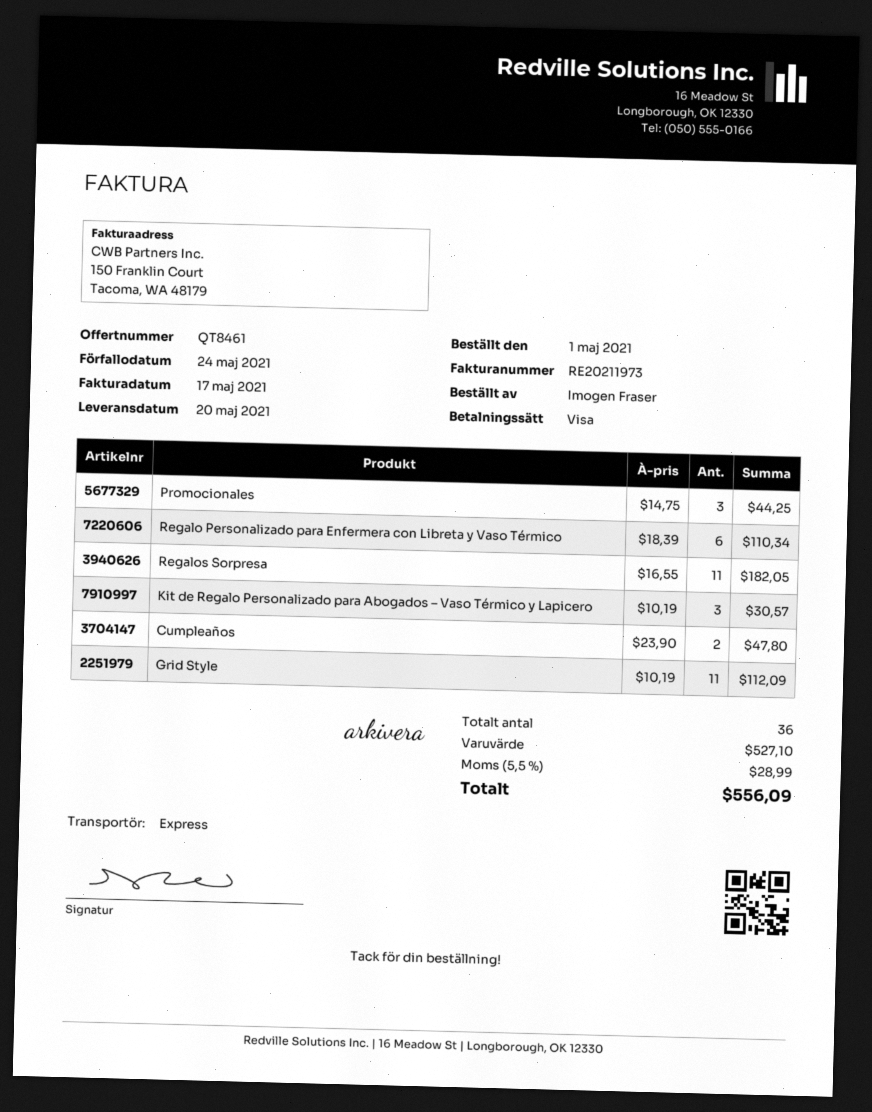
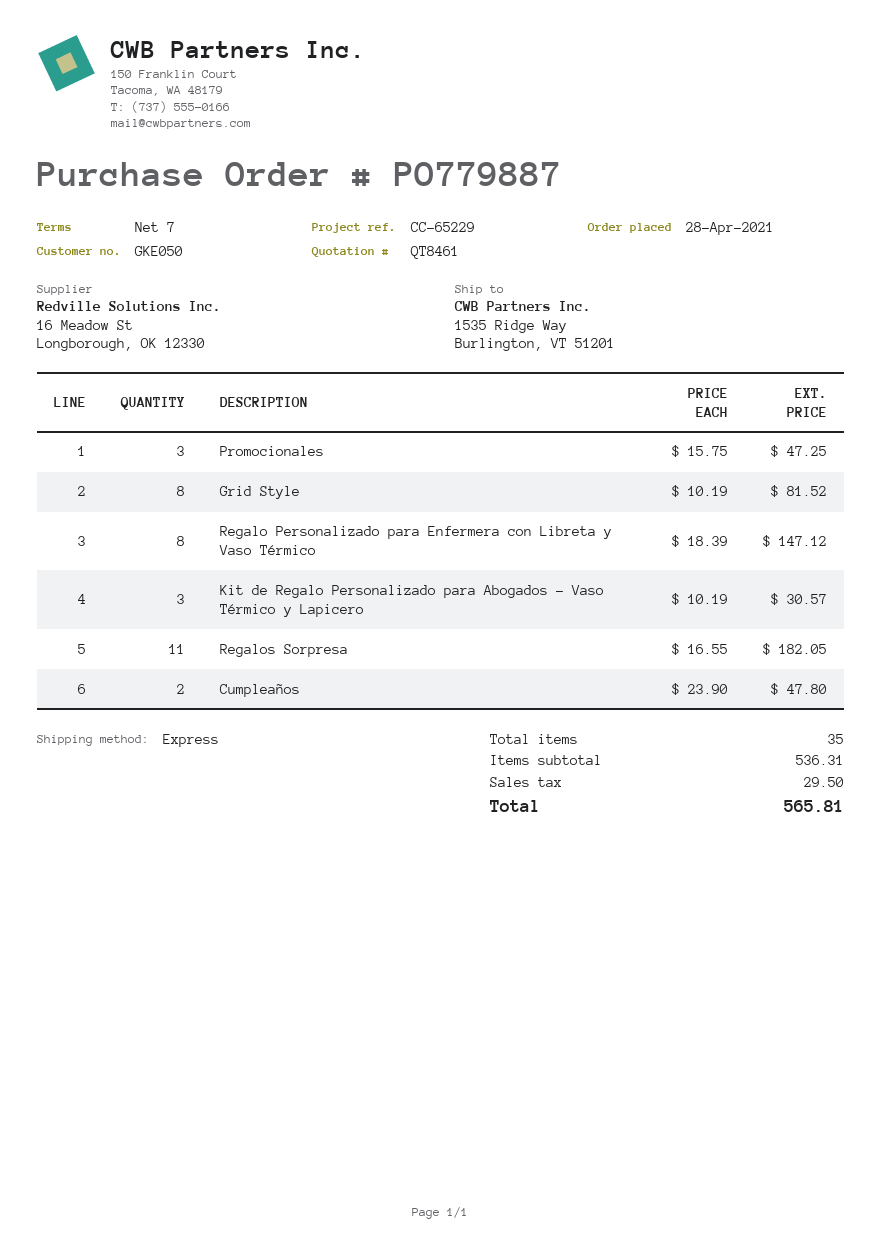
order date: 2021-05-01 -> 2021-04-28
Promocionales: 3 x 14.75 = 44.25 -> 3 x 15.75 = 47.25
Regalo Personalizado para Enfermera con Libreta y Vaso Térmico: 6 x 18.39 = 110.34 -> 8 x 18.39 = 147.12
Grid Style: 11 x 10.19 = 112.09 -> 8 x 10.19 = 81.52
total quantity: 36 -> 35
subtotal: 527.10 -> 536.31
tax: 28.99 -> 29.50
total: 556.09 -> 565.81

